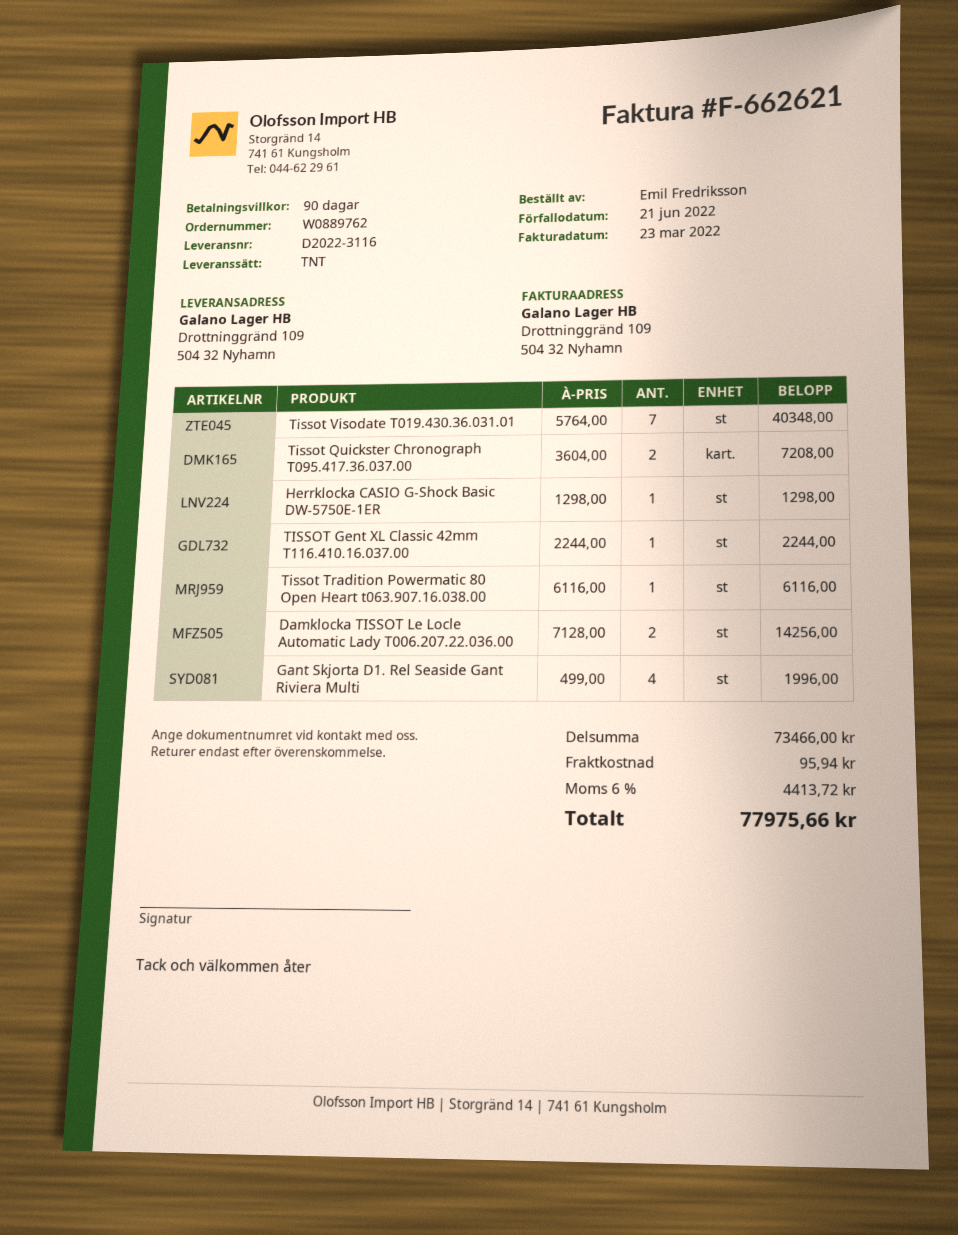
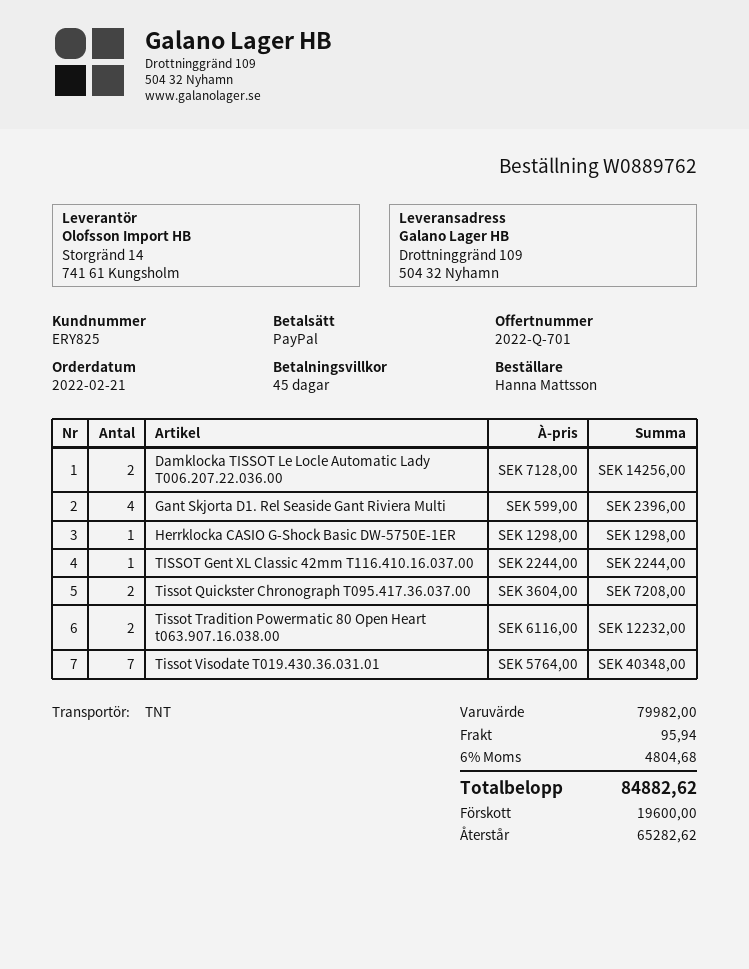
payment terms: 90 days -> 45 days
ordered by: Emil Fredriksson -> Hanna Mattsson
Tissot Tradition Powermatic 80 Open Heart t063.907.16.038.00: 1 x 6116.00 = 6116.00 -> 2 x 6116.00 = 12232.00
Gant Skjorta D1. Rel Seaside Gant Riviera Multi: 4 x 499.00 = 1996.00 -> 4 x 599.00 = 2396.00
subtotal: 73466.00 -> 79982.00
tax: 6% = 4413.72 -> 6% = 4804.68
total: 77975.66 -> 84882.62

